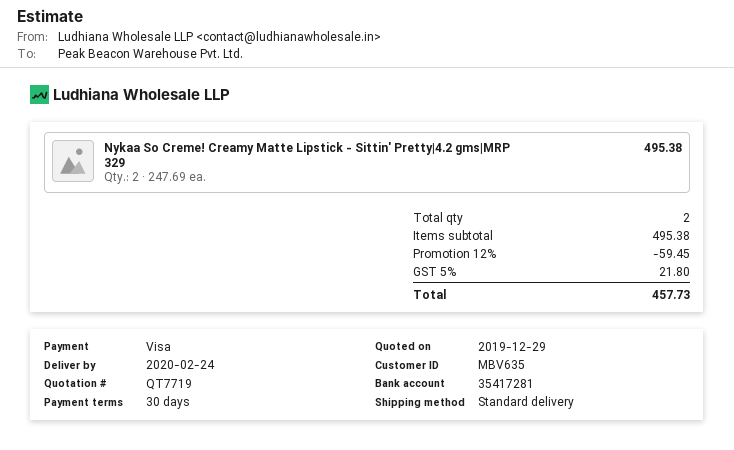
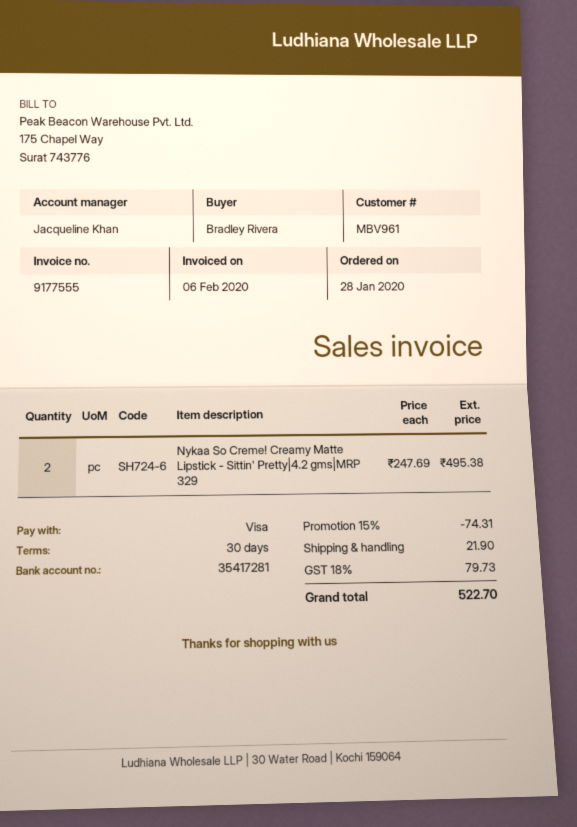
customer number: MBV635 -> MBV961
discount: 12% = 59.45 -> 15% = 74.31
shipping: none -> 21.90
tax: 5% = 21.80 -> 18% = 79.73
total: 457.73 -> 522.70

